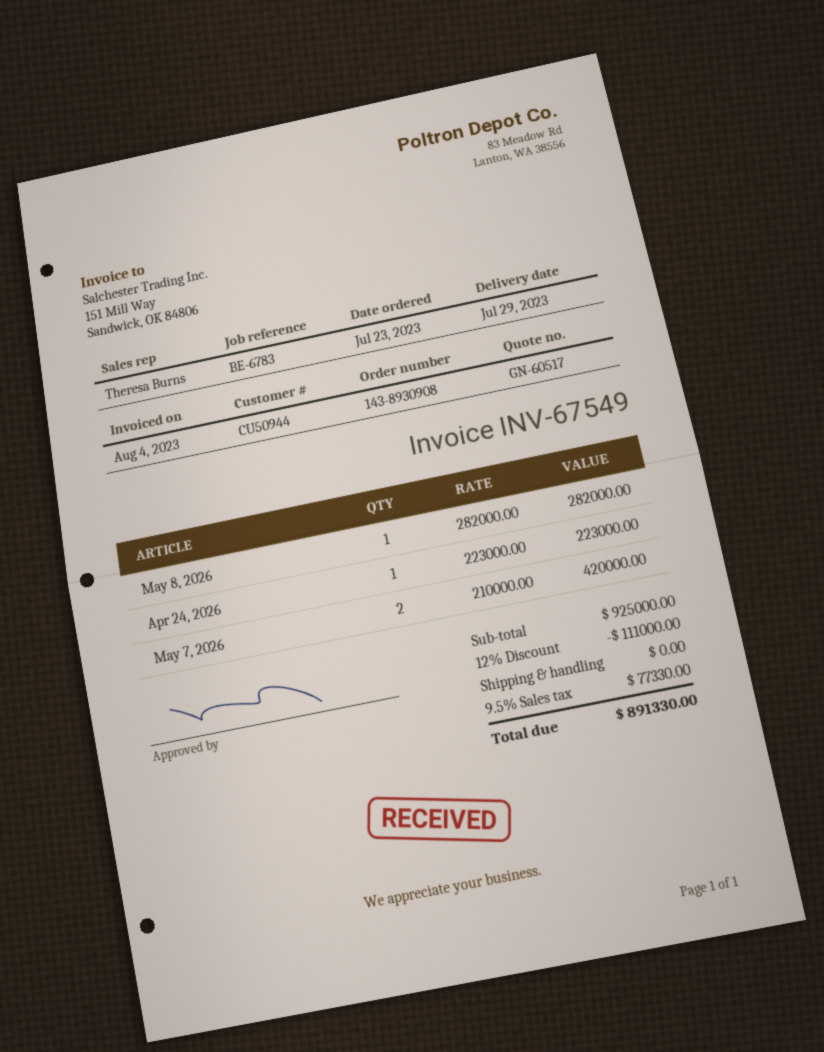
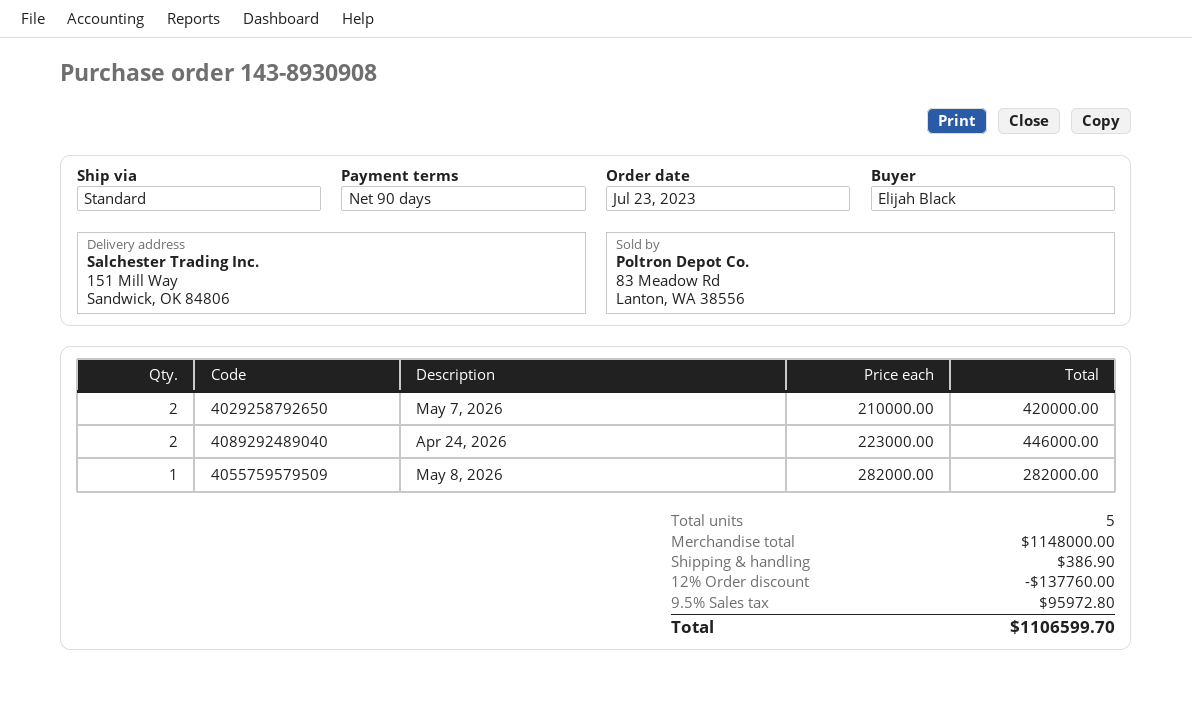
Apr 24, 2026: 1 x 223000.00 = 223000.00 -> 2 x 223000.00 = 446000.00
subtotal: 925000.00 -> 1148000.00
discount: 12% = 111000.00 -> 12% = 137760.00
shipping: 0.00 -> 386.90
tax: 9.5% = 77330.00 -> 9.5% = 95972.80
total: 891330.00 -> 1106599.70

